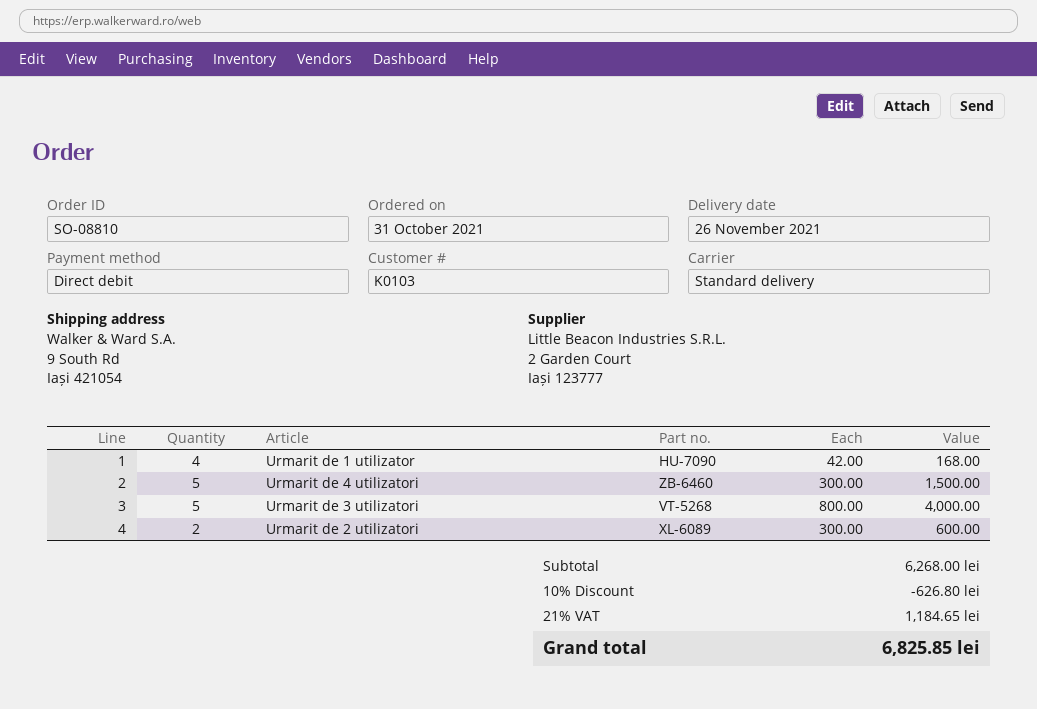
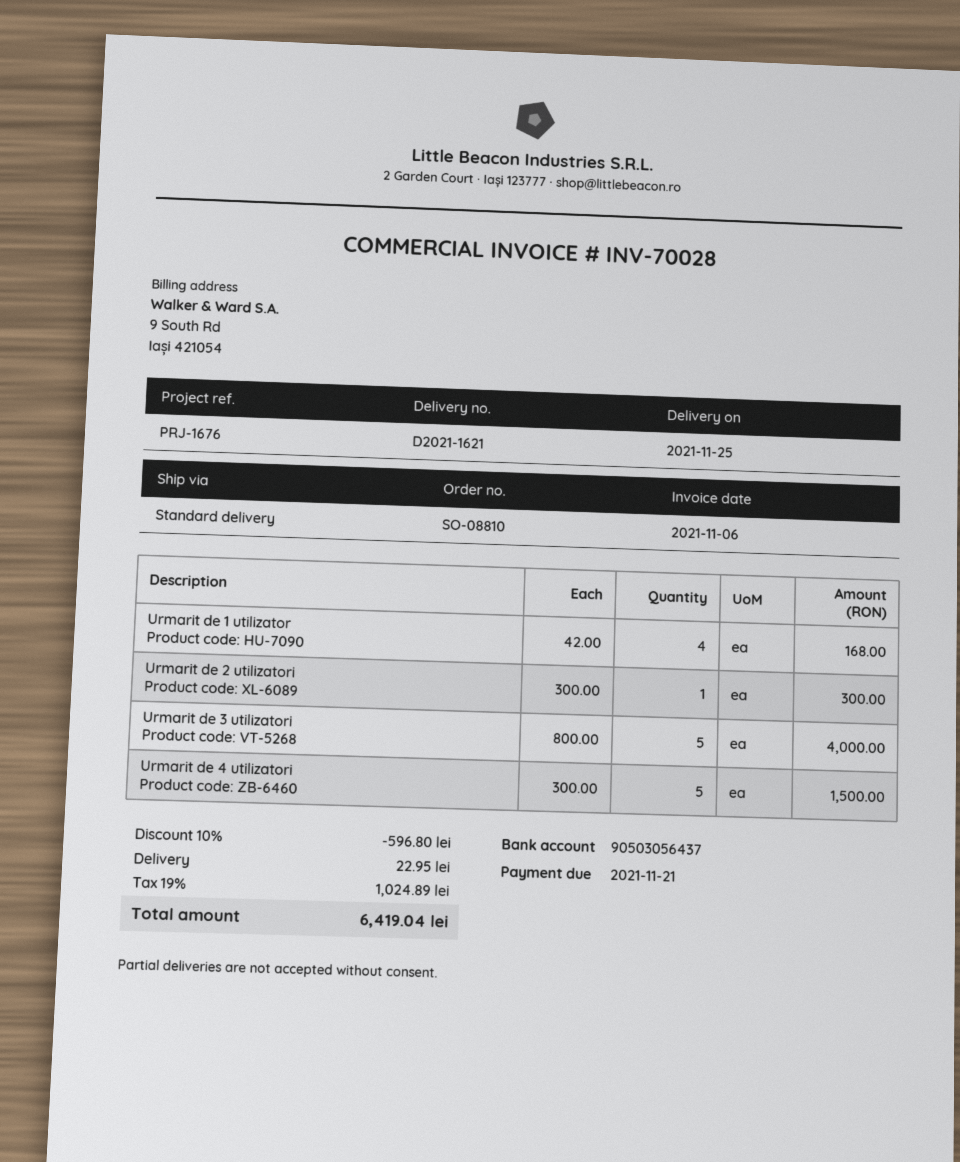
delivery date: 2021-11-26 -> 2021-11-25
Urmarit de 2 utilizatori: 2 x 300.00 = 600.00 -> 1 x 300.00 = 300.00
discount: 10% = 626.80 -> 10% = 596.80
shipping: none -> 22.95
tax: 21% = 1184.65 -> 19% = 1024.89
total: 6825.85 -> 6419.04

